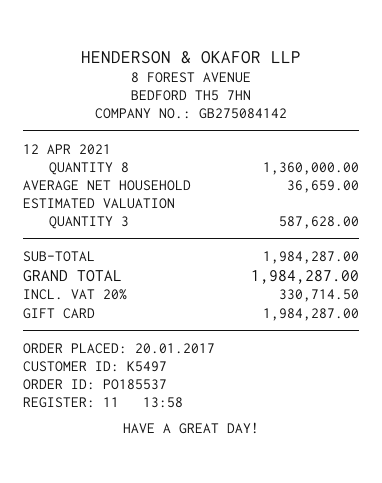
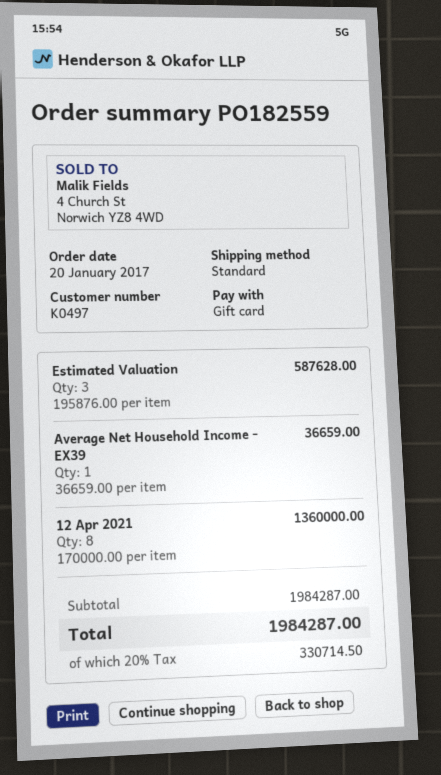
order number: PO185537 -> PO182559
customer number: K5497 -> K0497

